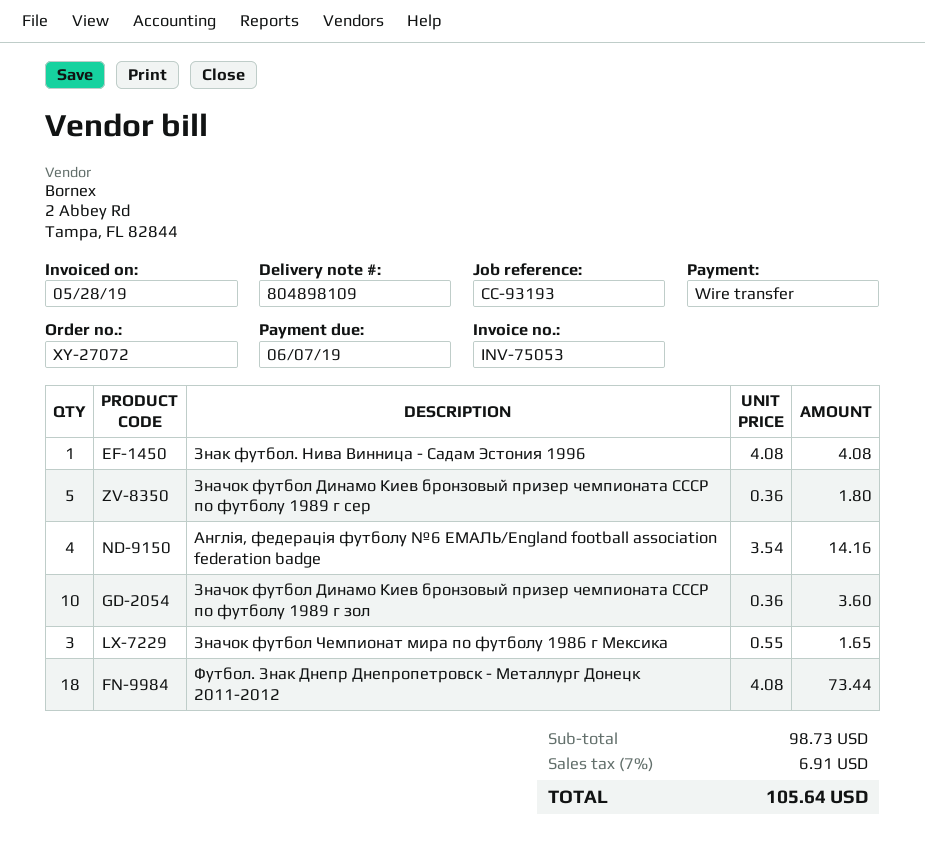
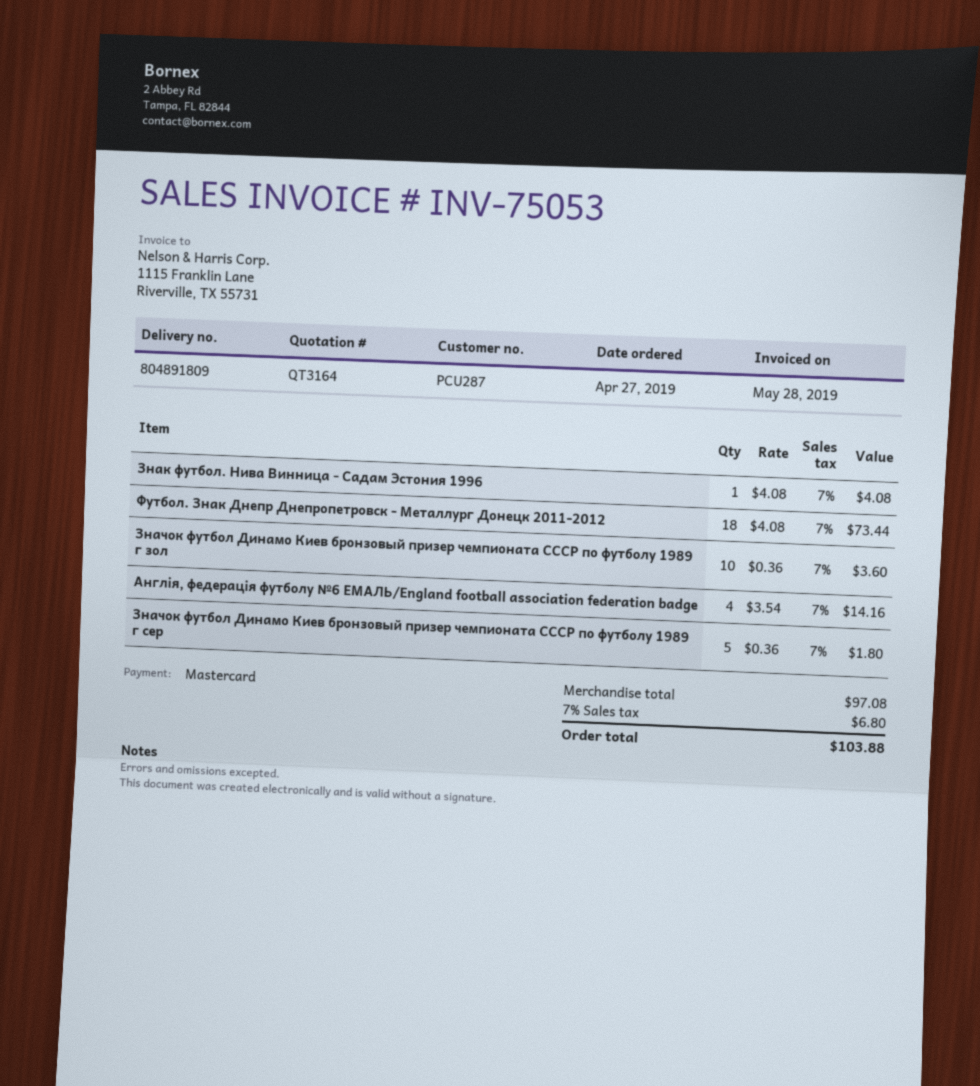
delivery note number: 804898109 -> 804891809
payment method: bank transfer -> Mastercard
Значок футбол Чемпионат мира по футболу 1986 г Мексика: 3 x 0.55 = 1.65 -> none
subtotal: 98.73 -> 97.08
tax: 7% = 6.91 -> 7% = 6.80
total: 105.64 -> 103.88

